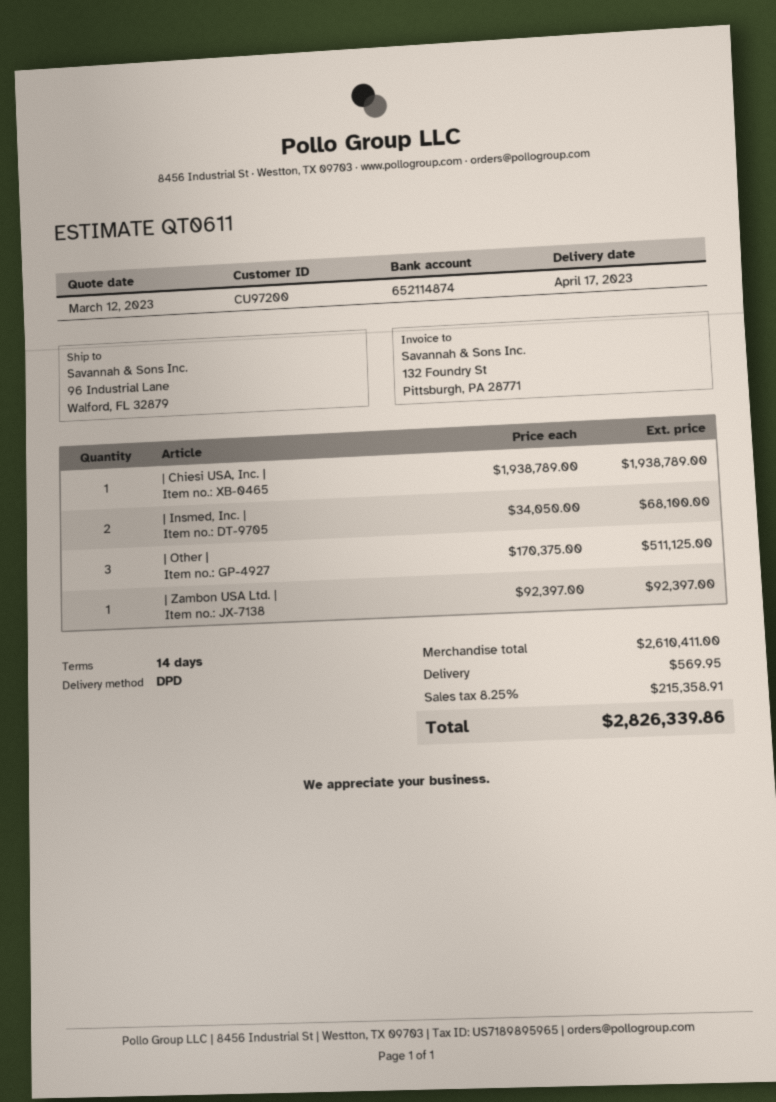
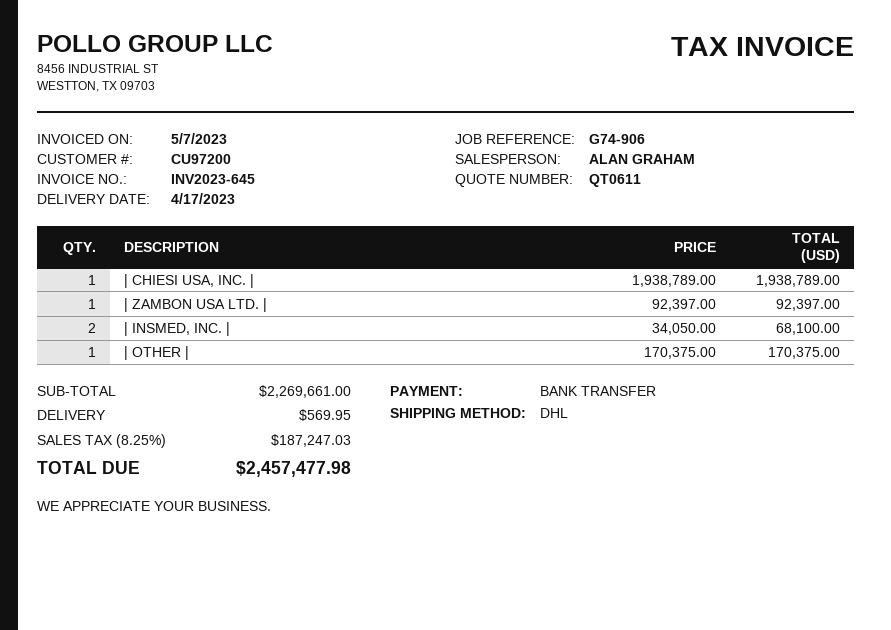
shipping method: DPD -> DHL
| Other |: 3 x 170375.00 = 511125.00 -> 1 x 170375.00 = 170375.00
subtotal: 2610411.00 -> 2269661.00
tax: 8.25% = 215358.91 -> 8.25% = 187247.03
total: 2826339.86 -> 2457477.98

